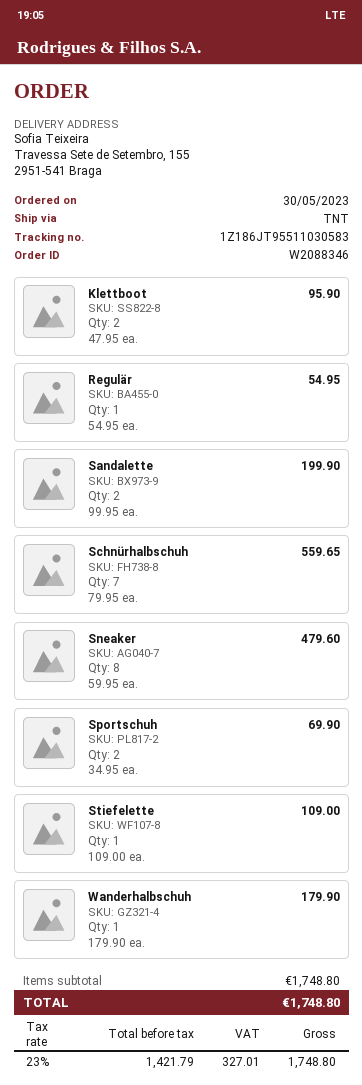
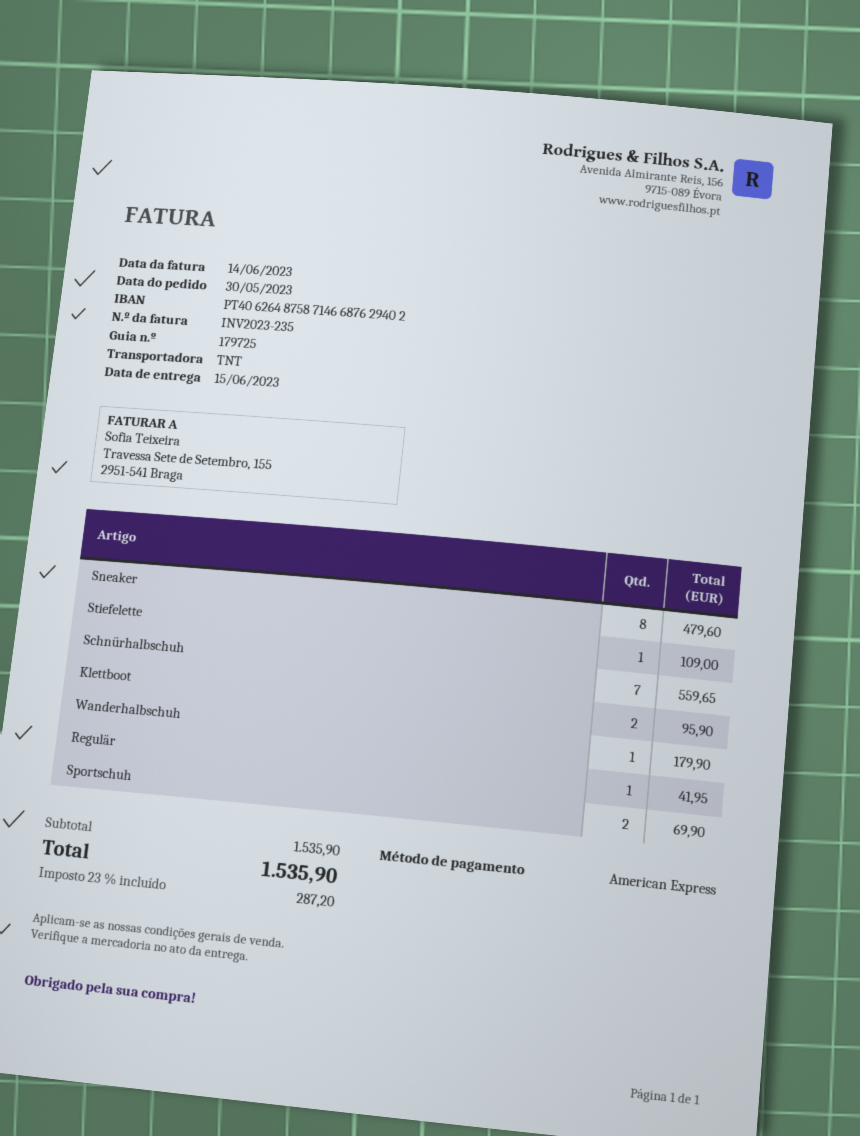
Regulär: 1 for 54.95 -> 1 for 41.95
Sandalette: 2 for 199.90 -> none
subtotal: 1748.80 -> 1535.90
tax: 23% = 327.01 -> 23% = 287.20
total: 1748.80 -> 1535.90

